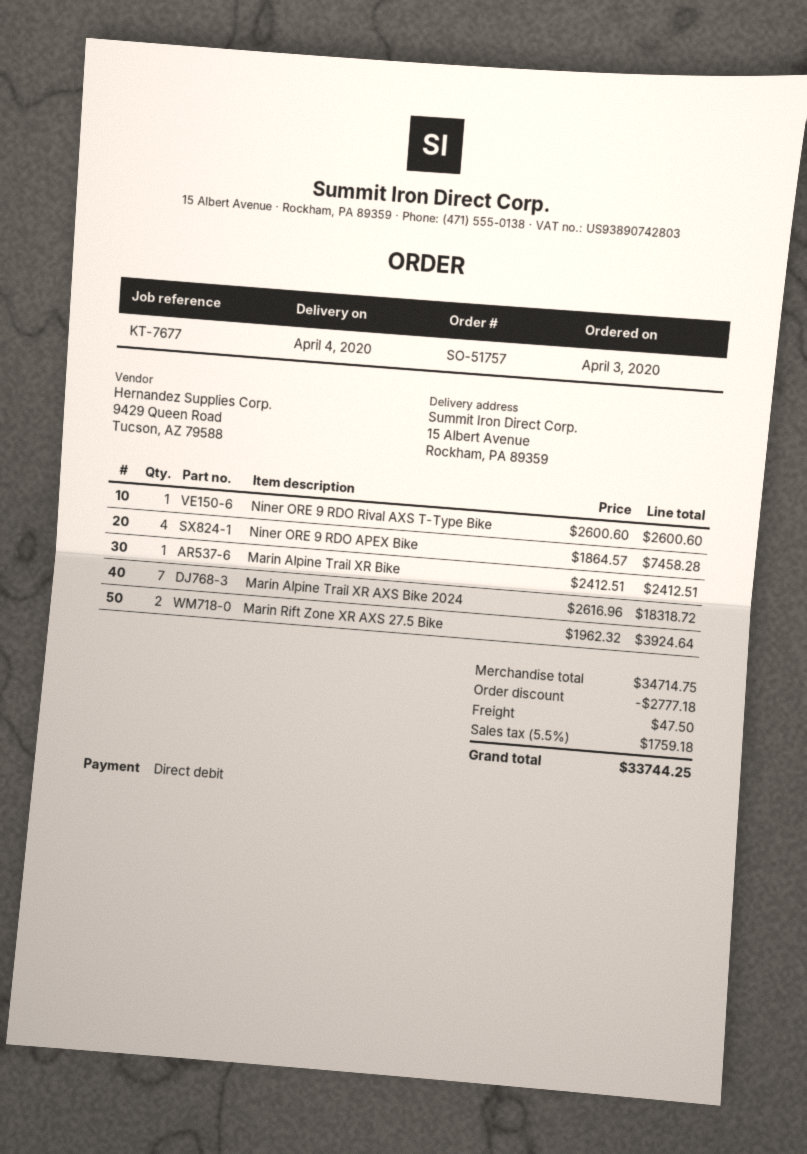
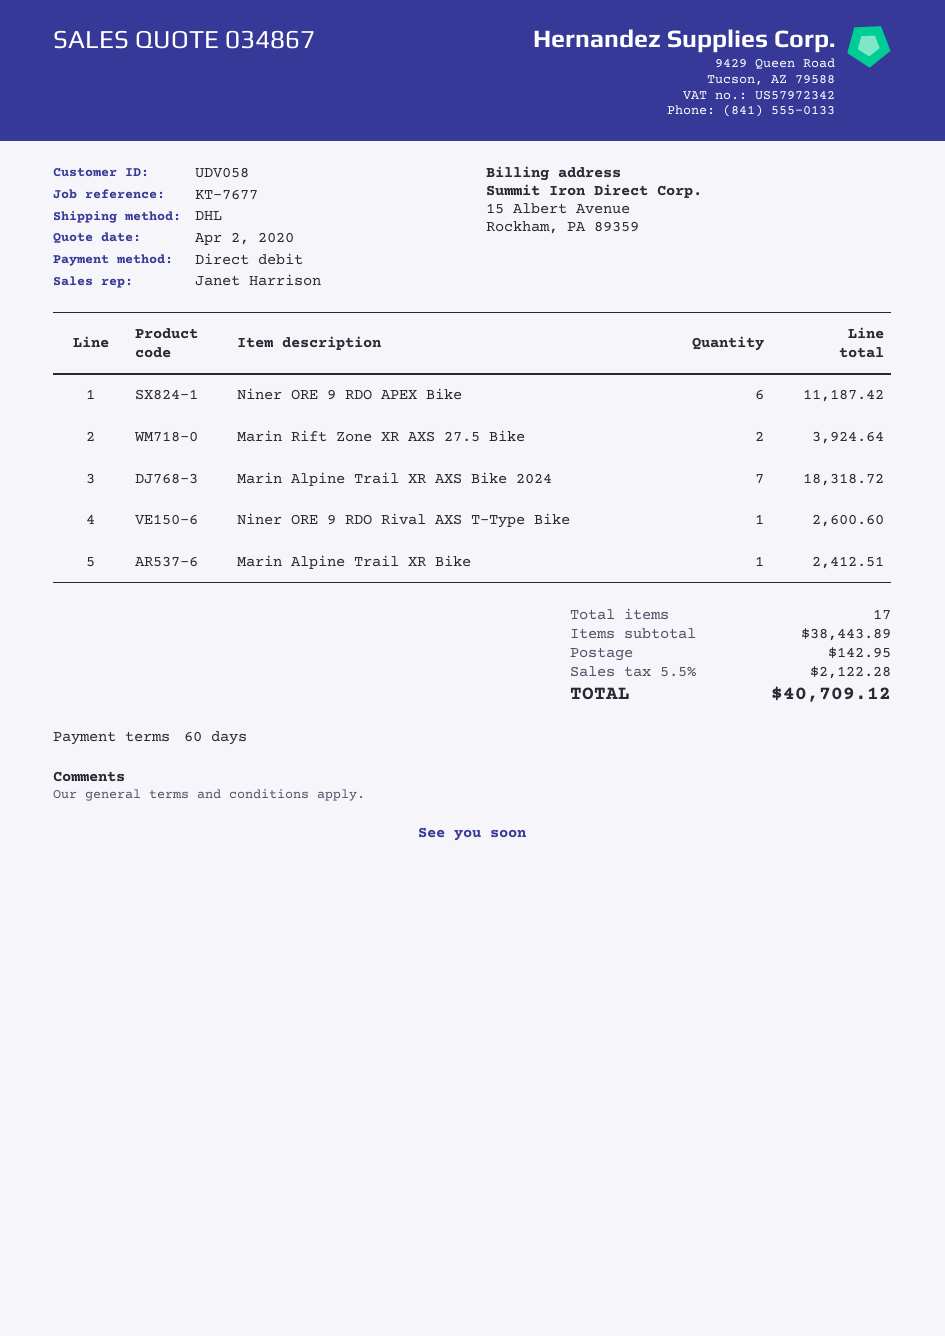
Niner ORE 9 RDO APEX Bike: 4 for 7458.28 -> 6 for 11187.42
subtotal: 34714.75 -> 38443.89
discount: 2777.18 -> none
shipping: 47.50 -> 142.95
tax: 5.5% = 1759.18 -> 5.5% = 2122.28
total: 33744.25 -> 40709.12

